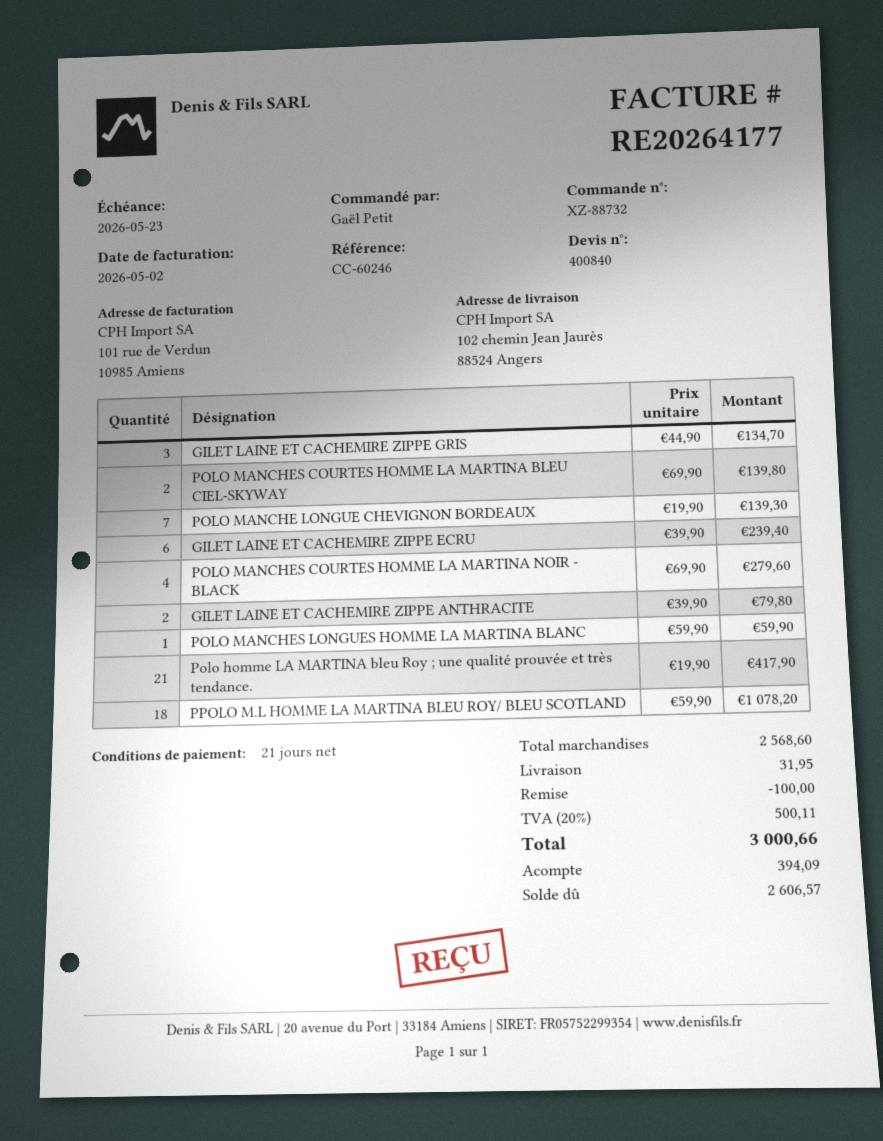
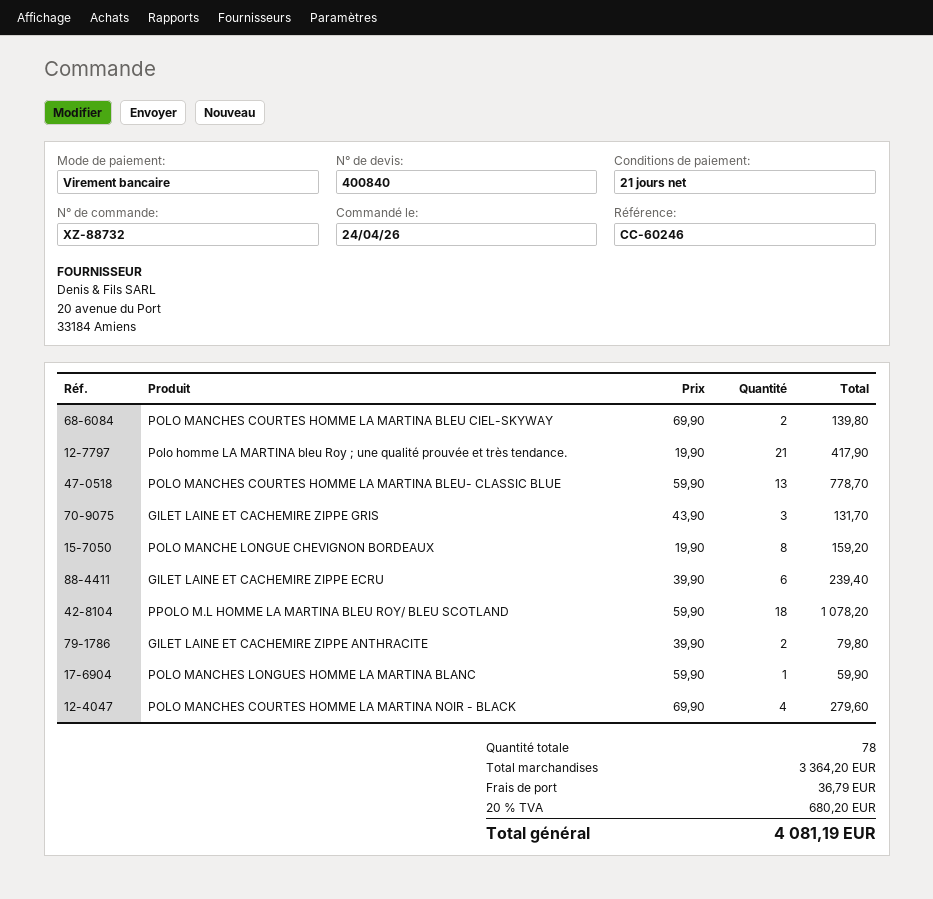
GILET LAINE ET CACHEMIRE ZIPPE GRIS: 3 x 44.90 = 134.70 -> 3 x 43.90 = 131.70
POLO MANCHE LONGUE CHEVIGNON BORDEAUX: 7 x 19.90 = 139.30 -> 8 x 19.90 = 159.20
POLO MANCHES COURTES HOMME LA MARTINA BLEU- CLASSIC BLUE: none -> 13 x 59.90 = 778.70
subtotal: 2568.60 -> 3364.20
discount: 100.00 -> none
shipping: 31.95 -> 36.79
tax: 20% = 500.11 -> 20% = 680.20
total: 3000.66 -> 4081.19

